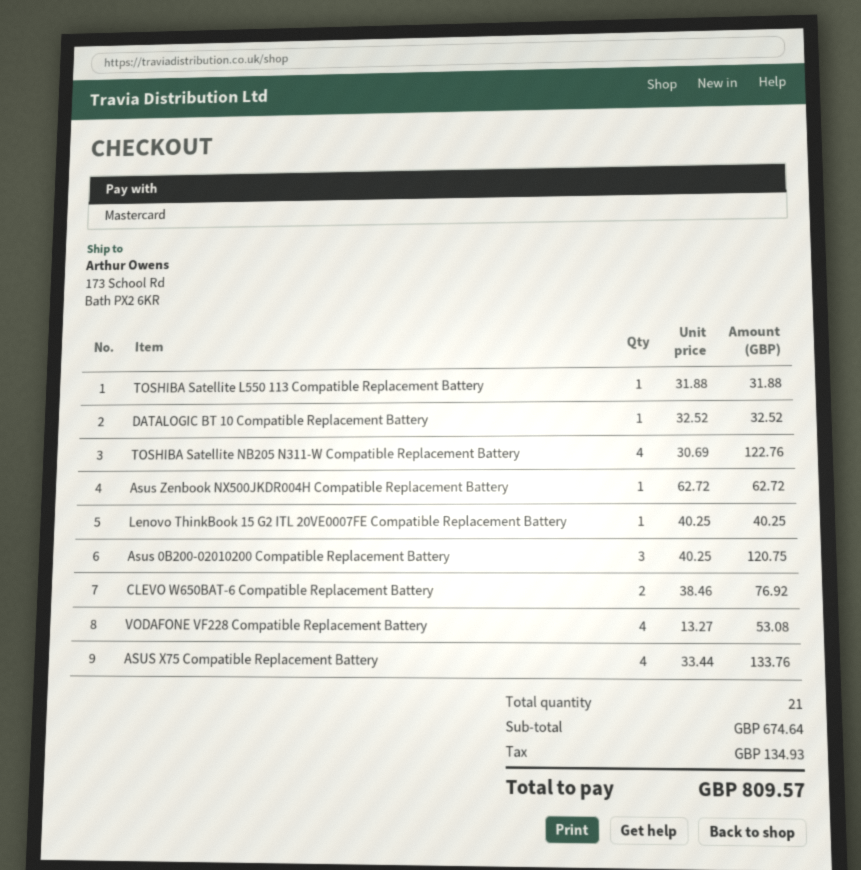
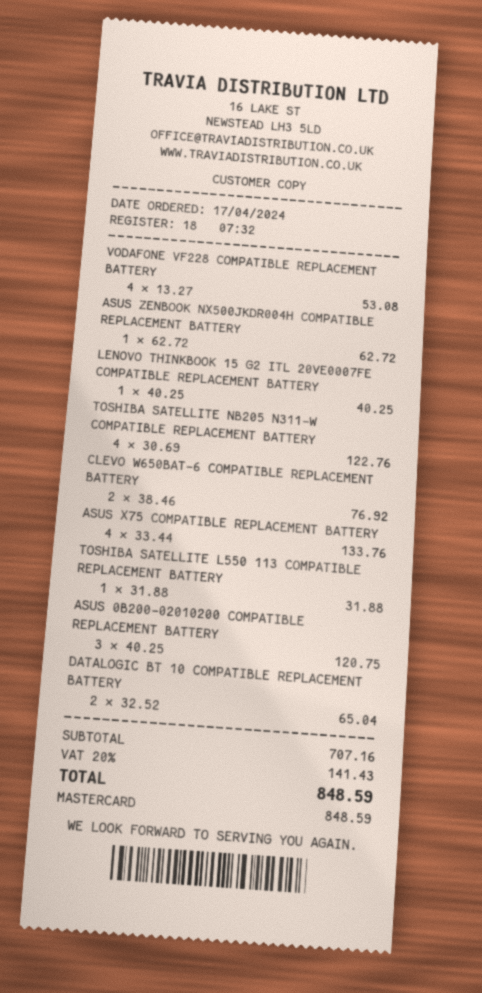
DATALOGIC BT 10 Compatible Replacement Battery: 1 x 32.52 = 32.52 -> 2 x 32.52 = 65.04
subtotal: 674.64 -> 707.16
tax: 134.93 -> 141.43
total: 809.57 -> 848.59

